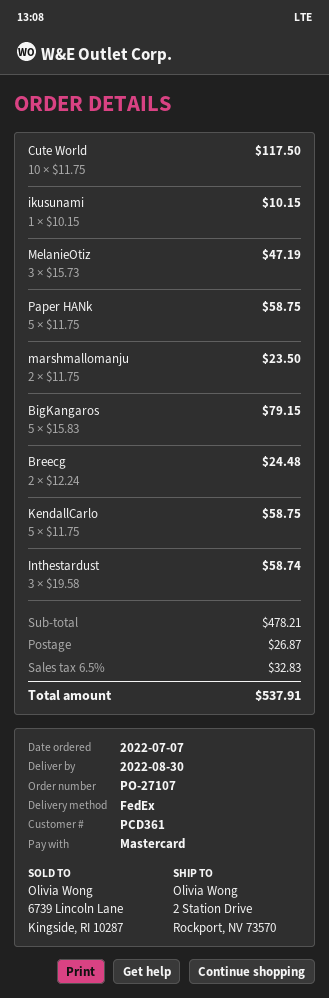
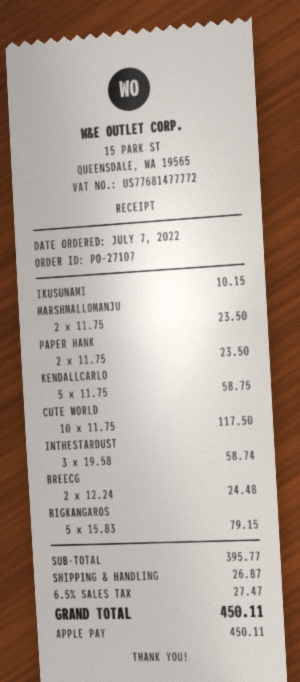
payment method: Mastercard -> Apple Pay
MelanieOtiz: 3 x 15.73 = 47.19 -> none
Paper HANk: 5 x 11.75 = 58.75 -> 2 x 11.75 = 23.50
subtotal: 478.21 -> 395.77
tax: 6.5% = 32.83 -> 6.5% = 27.47
total: 537.91 -> 450.11

